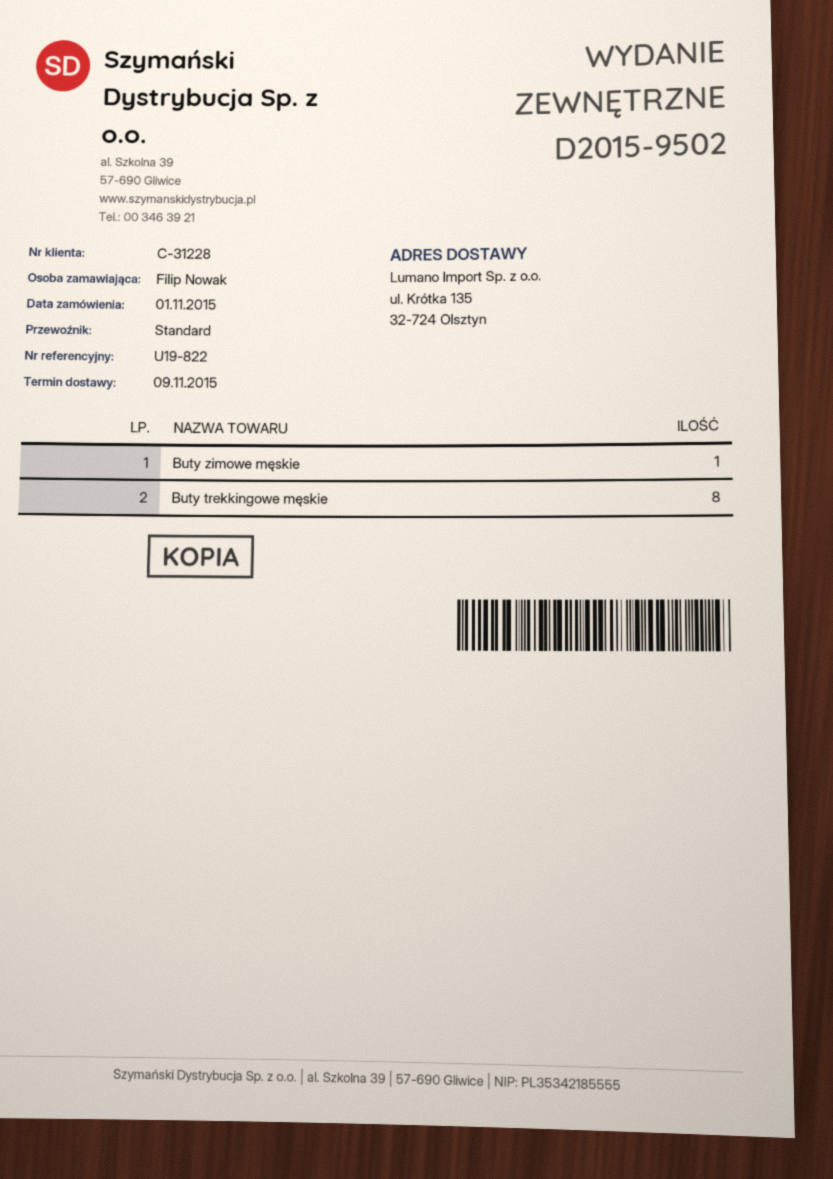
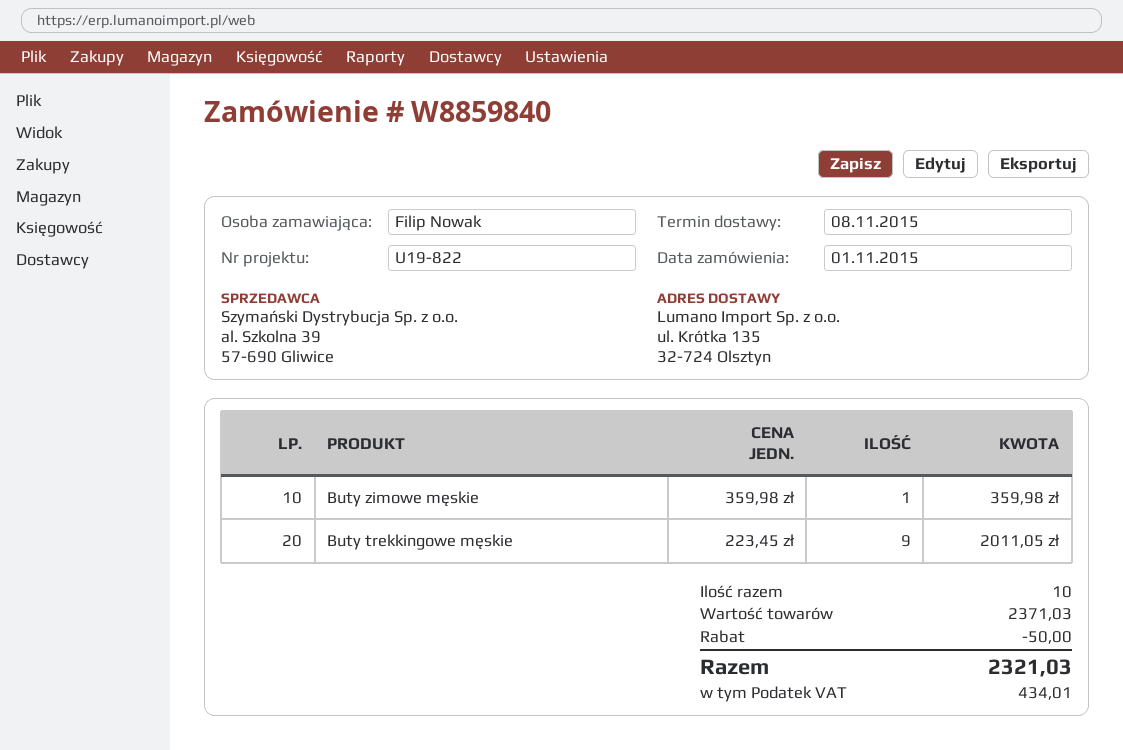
delivery date: 2015-11-09 -> 2015-11-08
Buty trekkingowe męskie: 8 -> 9

